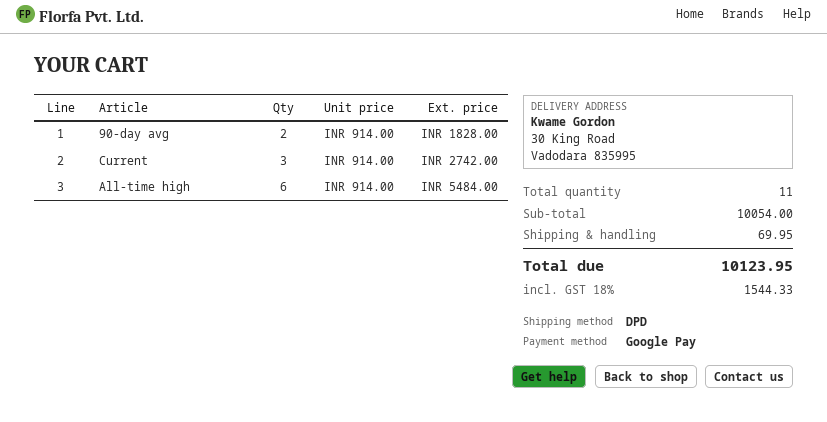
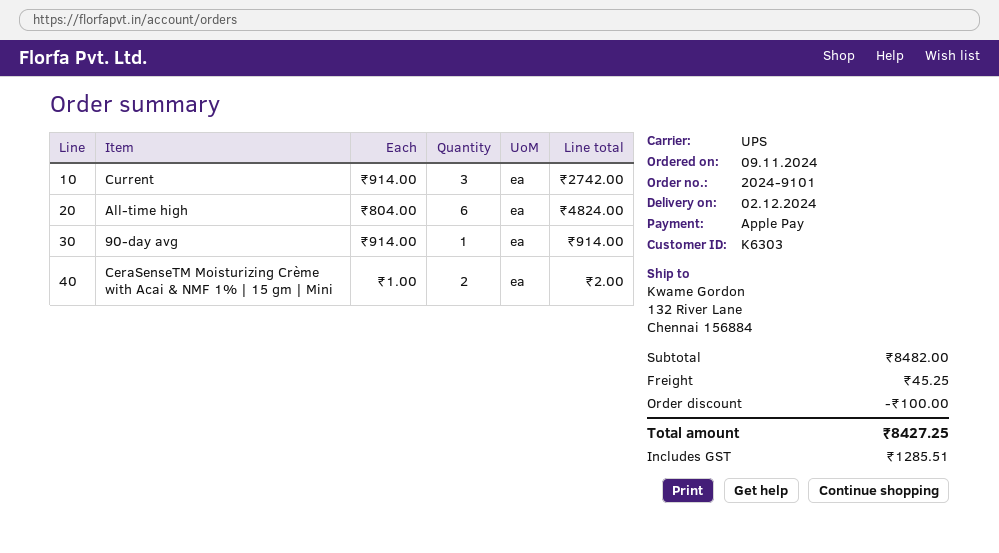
payment method: Google Pay -> Apple Pay
shipping method: DPD -> UPS
ship to: 30 King Road, Vadodara 835995 -> 132 River Lane, Chennai 156884
90-day avg: 2 x 914.00 = 1828.00 -> 1 x 914.00 = 914.00
All-time high: 6 x 914.00 = 5484.00 -> 6 x 804.00 = 4824.00
CeraSenseTM Moisturizing Crème with Acai & NMF 1% | 15 gm | Mini: none -> 2 x 1.00 = 2.00
subtotal: 10054.00 -> 8482.00
discount: none -> 100.00
shipping: 69.95 -> 45.25
tax: 1544.33 -> 1285.51
total: 10123.95 -> 8427.25

